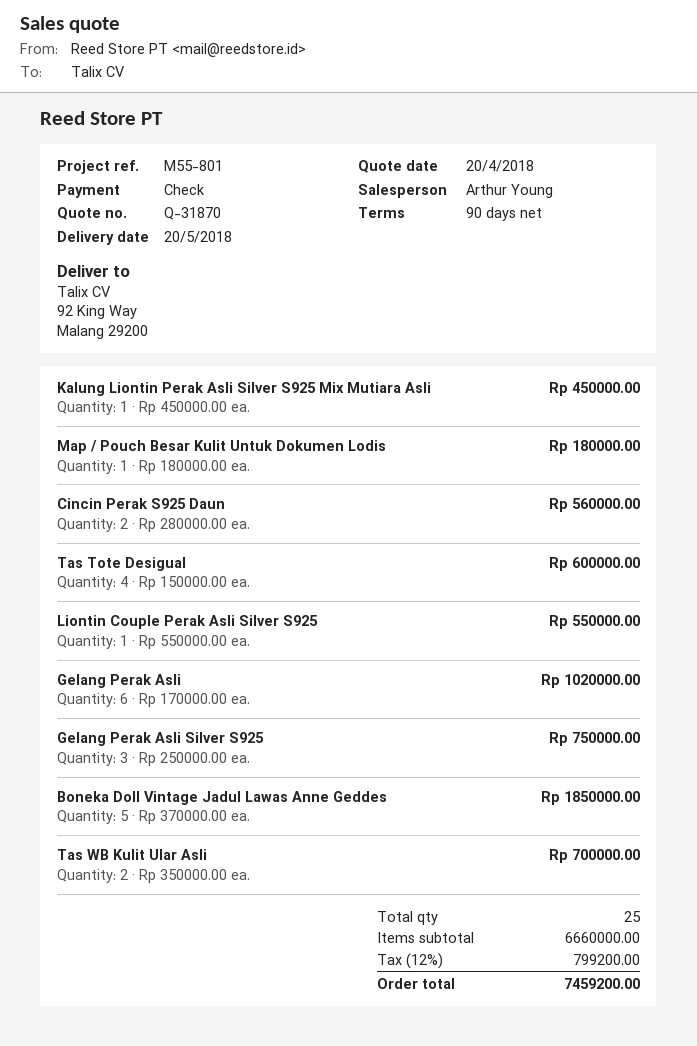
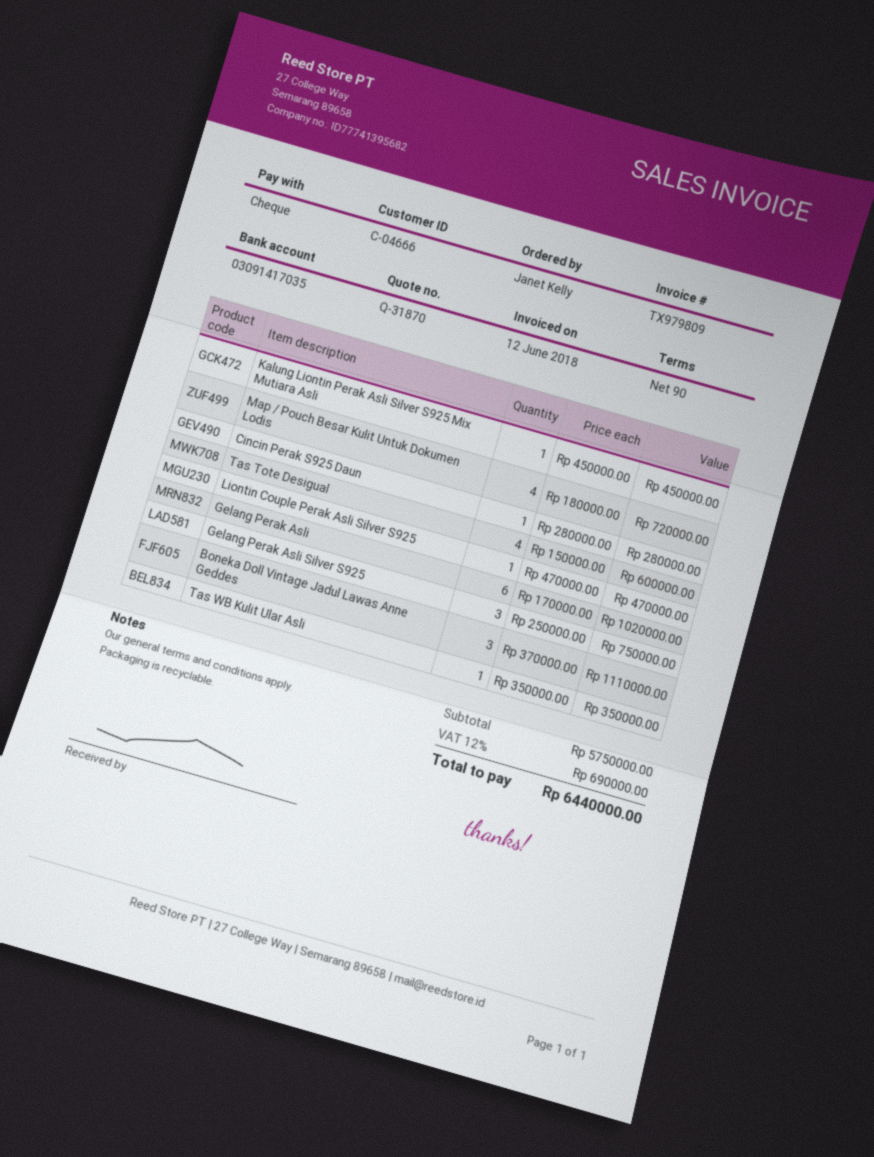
Map / Pouch Besar Kulit Untuk Dokumen Lodis: 1 x 180000.00 = 180000.00 -> 4 x 180000.00 = 720000.00
Cincin Perak S925 Daun: 2 x 280000.00 = 560000.00 -> 1 x 280000.00 = 280000.00
Liontin Couple Perak Asli Silver S925: 1 x 550000.00 = 550000.00 -> 1 x 470000.00 = 470000.00
Boneka Doll Vintage Jadul Lawas Anne Geddes: 5 x 370000.00 = 1850000.00 -> 3 x 370000.00 = 1110000.00
Tas WB Kulit Ular Asli: 2 x 350000.00 = 700000.00 -> 1 x 350000.00 = 350000.00
subtotal: 6660000.00 -> 5750000.00
tax: 12% = 799200.00 -> 12% = 690000.00
total: 7459200.00 -> 6440000.00

